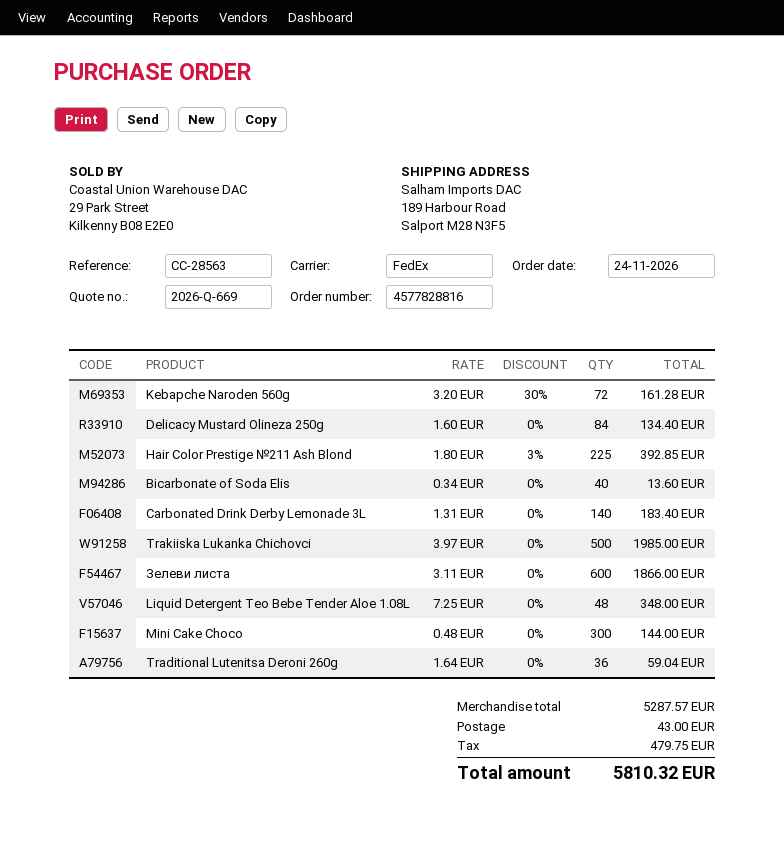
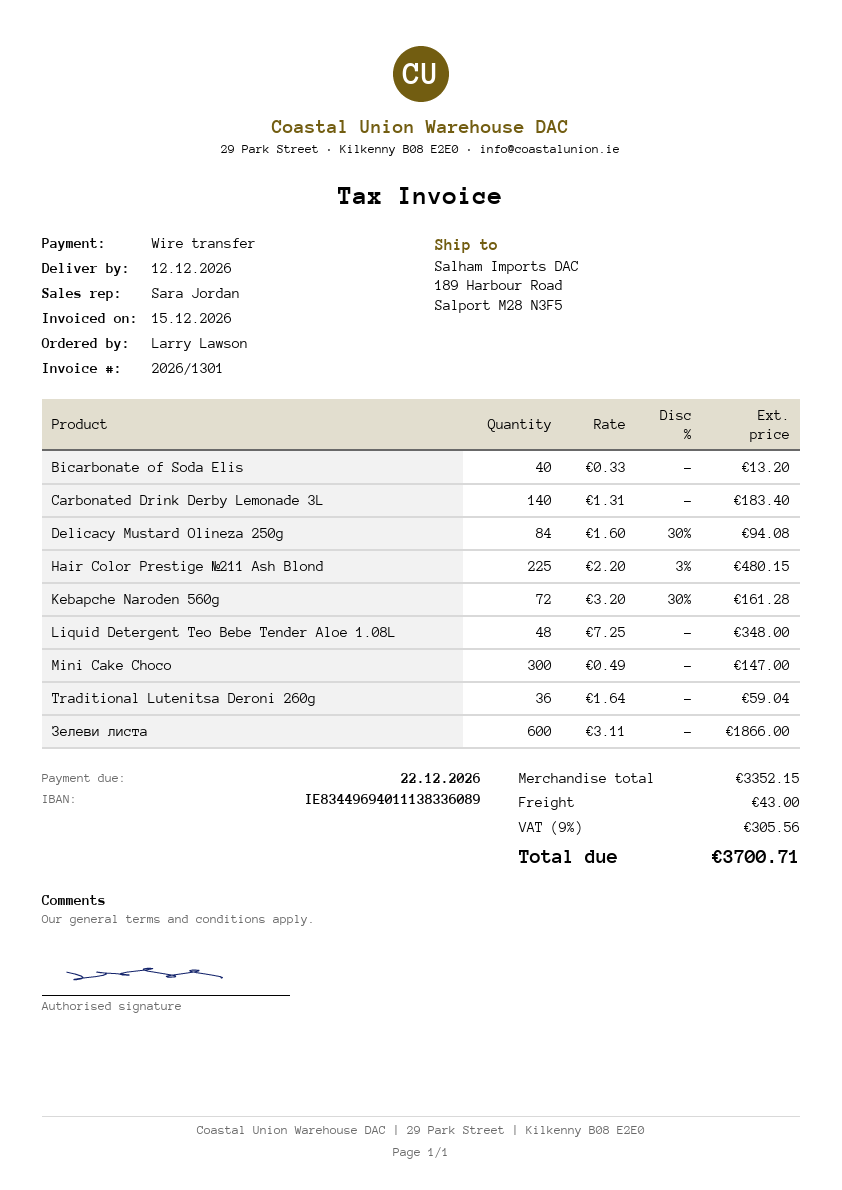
Delicacy Mustard Olineza 250g: 84 x 1.60 = 134.40 -> 84 x 1.60 - 30% = 94.08
Hair Color Prestige №211 Ash Blond: 225 x 1.80 - 3% = 392.85 -> 225 x 2.20 - 3% = 480.15
Bicarbonate of Soda Elis: 40 x 0.34 = 13.60 -> 40 x 0.33 = 13.20
Trakiiska Lukanka Chichovci: 500 x 3.97 = 1985.00 -> none
Mini Cake Choco: 300 x 0.48 = 144.00 -> 300 x 0.49 = 147.00
subtotal: 5287.57 -> 3352.15
tax: 479.75 -> 305.56
total: 5810.32 -> 3700.71

